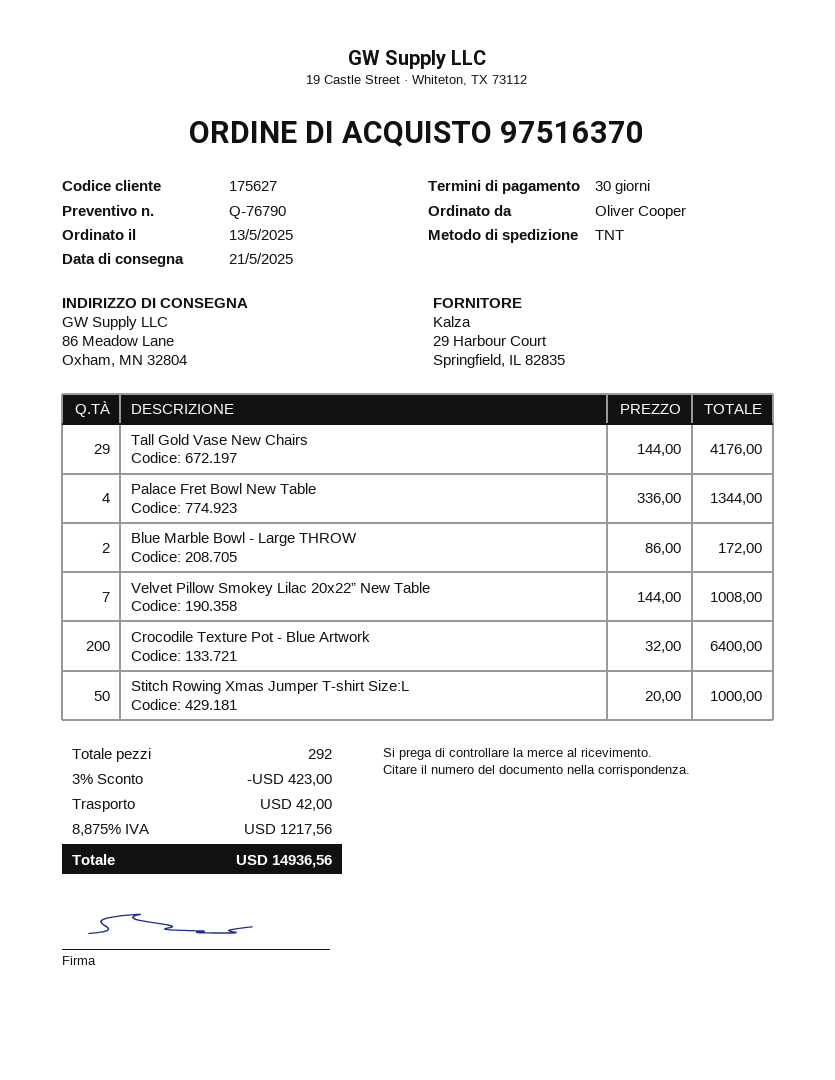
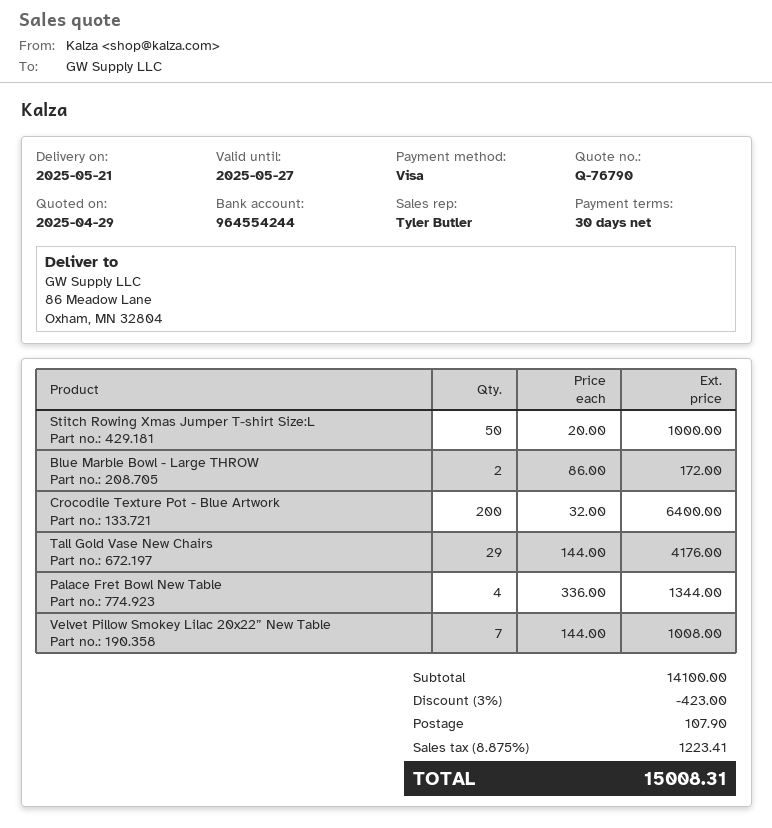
shipping: 42.00 -> 107.90
tax: 8.875% = 1217.56 -> 8.875% = 1223.41
total: 14936.56 -> 15008.31

